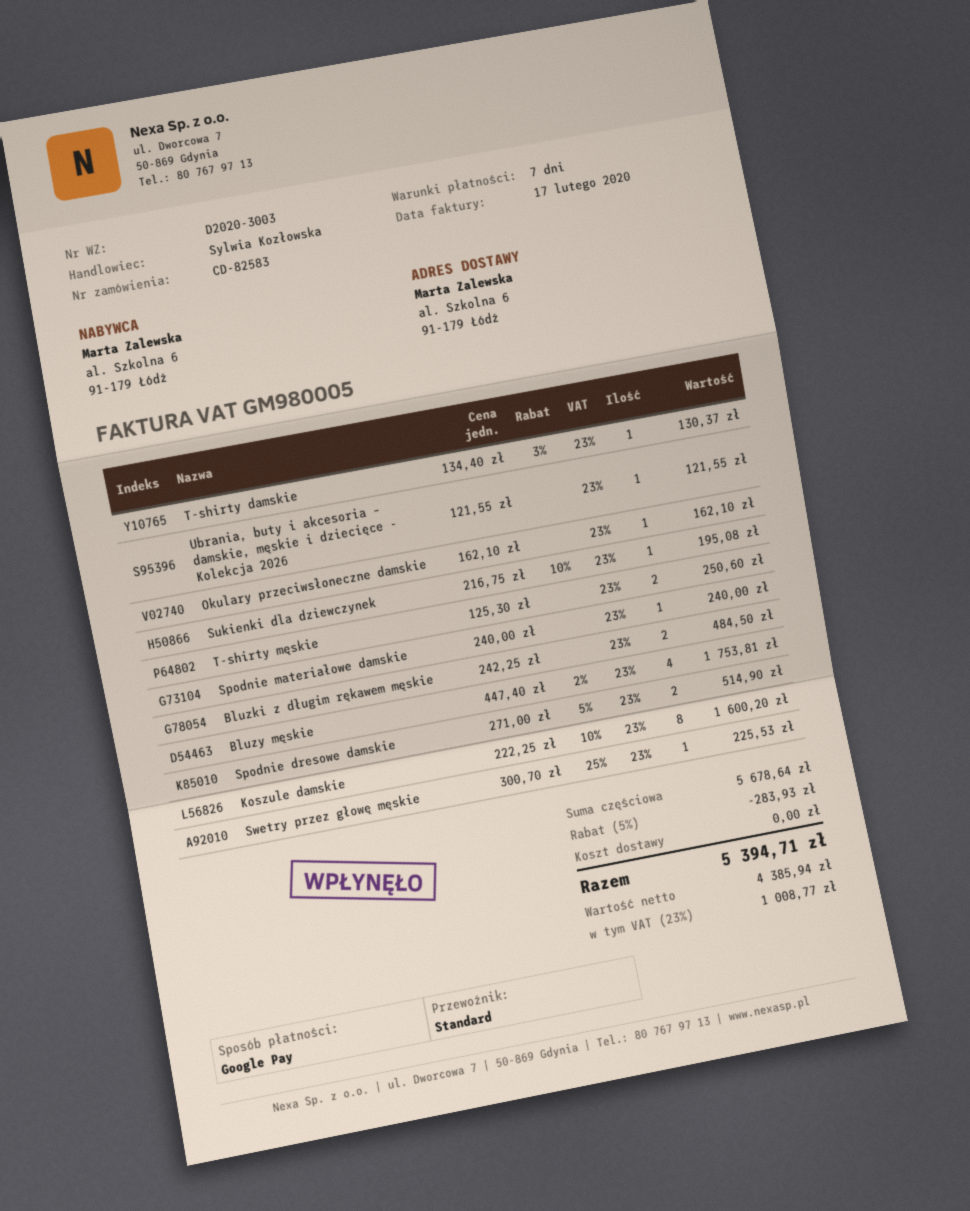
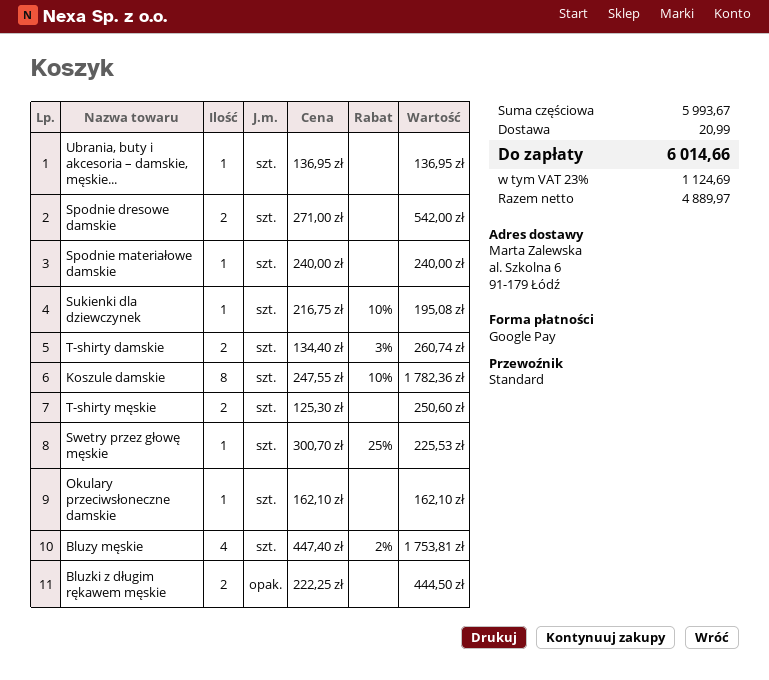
T-shirty damskie: 1 x 134.40 - 3% = 130.37 -> 2 x 134.40 - 3% = 260.74
Ubrania, buty i akcesoria – damskie, męskie i dziecięce - Kolekcja 2026: 1 x 121.55 = 121.55 -> 1 x 136.95 = 136.95
Bluzki z długim rękawem męskie: 2 x 242.25 = 484.50 -> 2 x 222.25 = 444.50
Spodnie dresowe damskie: 2 x 271.00 - 5% = 514.90 -> 2 x 271.00 = 542.00
Koszule damskie: 8 x 222.25 - 10% = 1600.20 -> 8 x 247.55 - 10% = 1782.36
subtotal: 5678.64 -> 5993.67
discount: 5% = 283.93 -> none
shipping: 0.00 -> 20.99
net: 4385.94 -> 4889.97
tax: 23% = 1008.77 -> 23% = 1124.69
total: 5394.71 -> 6014.66

